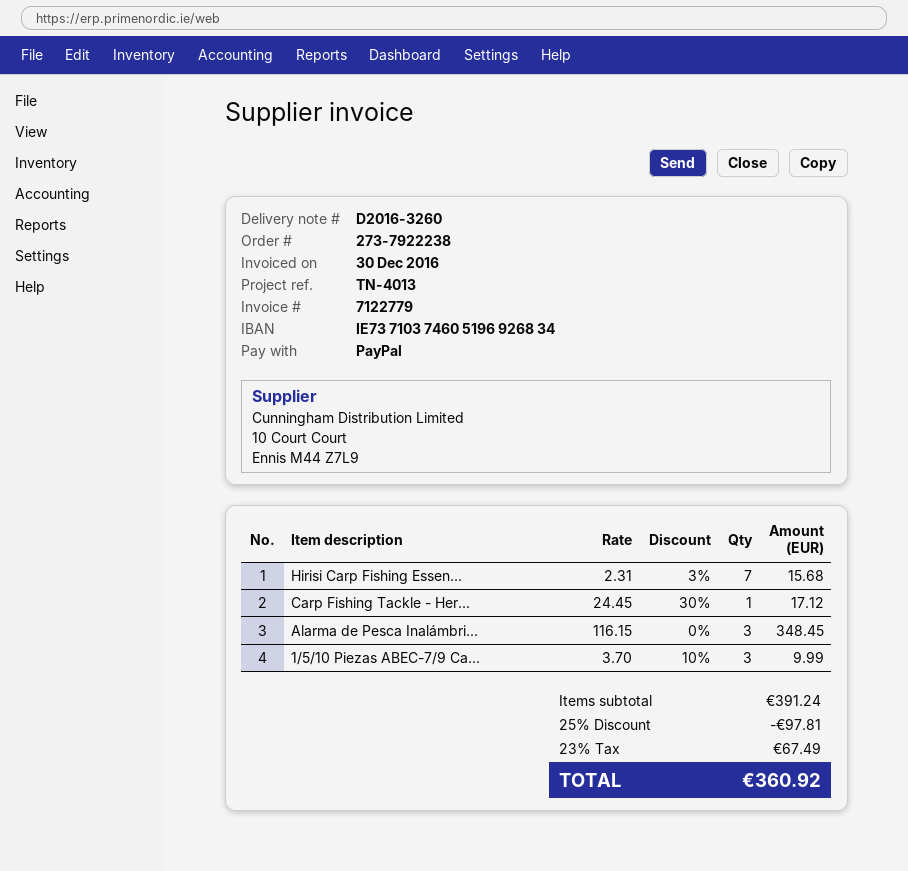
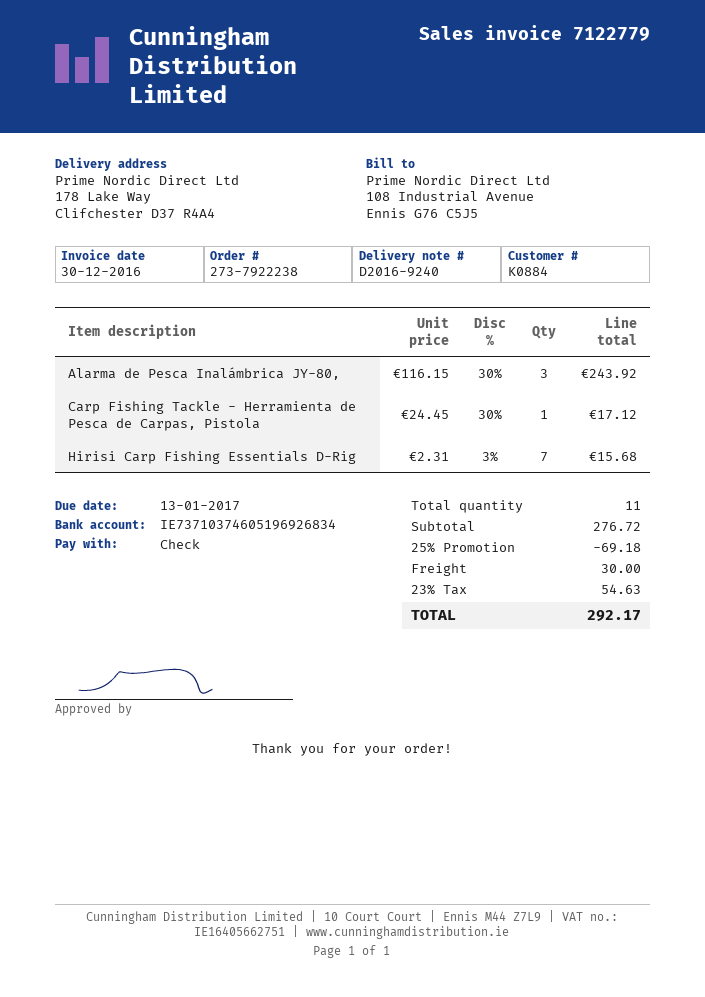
delivery note number: D2016-3260 -> D2016-9240
payment method: PayPal -> cheque
Alarma de Pesca Inalámbri...: 3 x 116.15 = 348.45 -> 3 x 116.15 - 30% = 243.92
1/5/10 Piezas ABEC-7/9 Ca...: 3 x 3.70 - 10% = 9.99 -> none
subtotal: 391.24 -> 276.72
discount: 25% = 97.81 -> 25% = 69.18
shipping: none -> 30.00
tax: 23% = 67.49 -> 23% = 54.63
total: 360.92 -> 292.17

